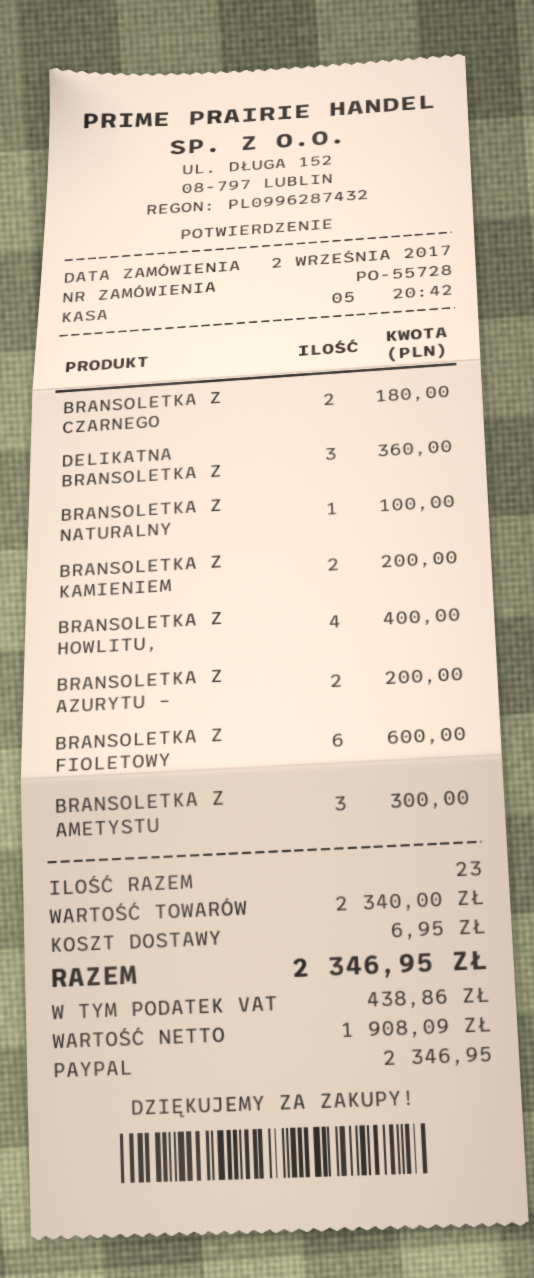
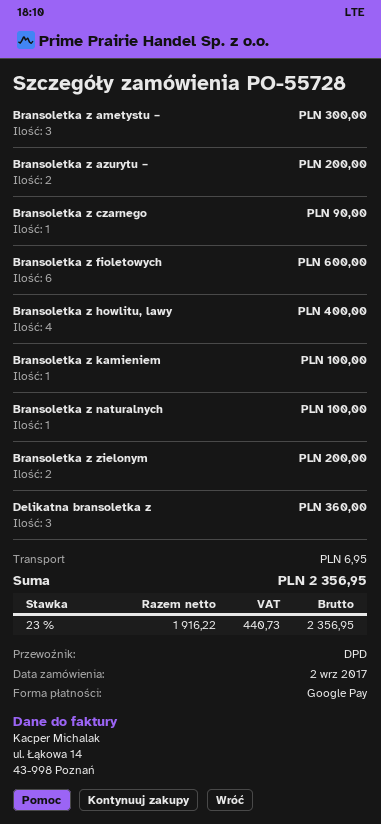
payment method: PayPal -> Google Pay
BRANSOLETKA Z CZARNEGO: 2 for 180.00 -> 1 for 90.00
BRANSOLETKA Z KAMIENIEM: 2 for 200.00 -> 1 for 100.00
Bransoletka z zielonym: none -> 2 for 200.00
net: 1908.09 -> 1916.22
tax: 438.86 -> 440.73
total: 2346.95 -> 2356.95

